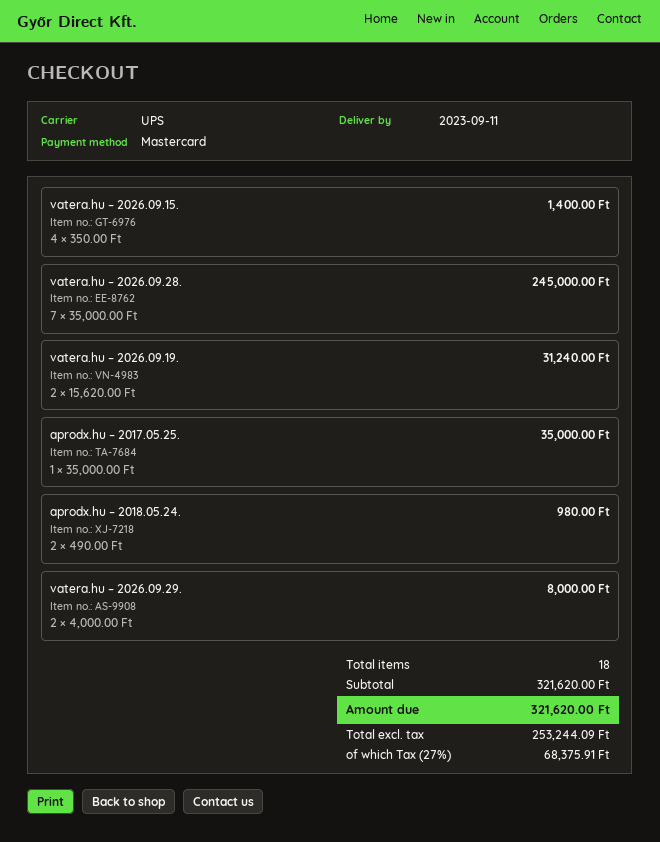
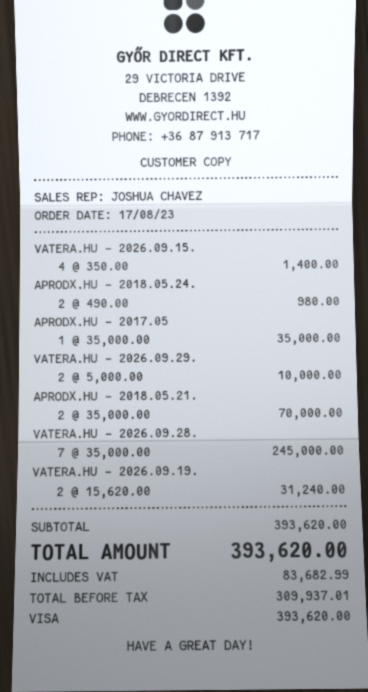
payment method: Mastercard -> Visa
vatera.hu – 2026.09.29.: 2 x 4000.00 = 8000.00 -> 2 x 5000.00 = 10000.00
APRODX.HU – 2018.05.21.: none -> 2 x 35000.00 = 70000.00
subtotal: 321620.00 -> 393620.00
net: 253244.09 -> 309937.01
tax: 68375.91 -> 83682.99
total: 321620.00 -> 393620.00

